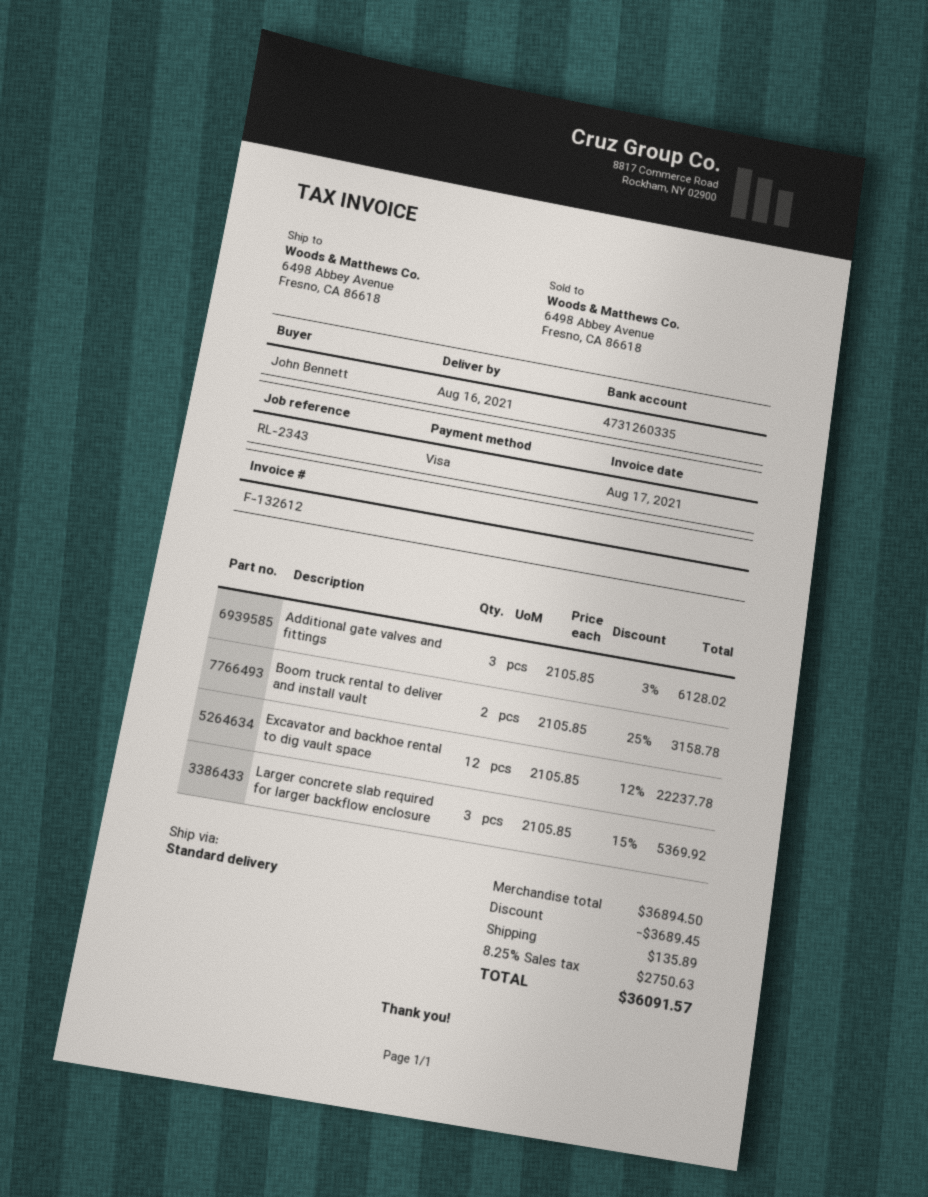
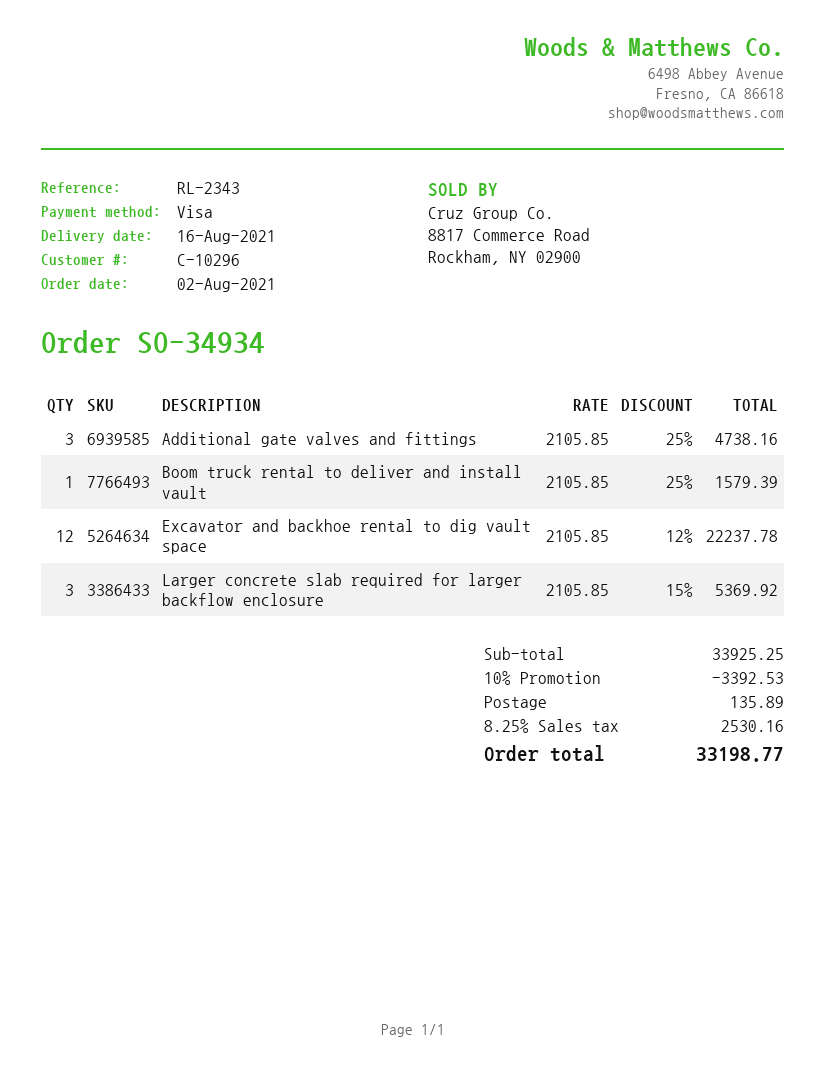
Additional gate valves and fittings: 3 x 2105.85 - 3% = 6128.02 -> 3 x 2105.85 - 25% = 4738.16
Boom truck rental to deliver and install vault: 2 x 2105.85 - 25% = 3158.78 -> 1 x 2105.85 - 25% = 1579.39
subtotal: 36894.50 -> 33925.25
discount: 3689.45 -> 3392.53
tax: 8.25% = 2750.63 -> 8.25% = 2530.16
total: 36091.57 -> 33198.77

